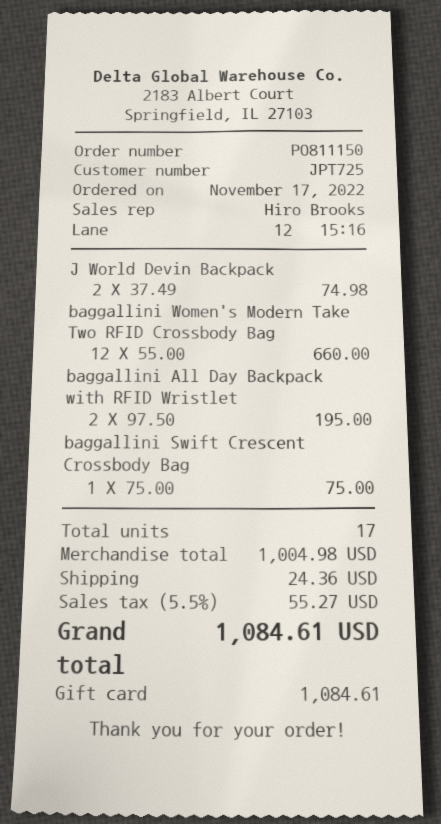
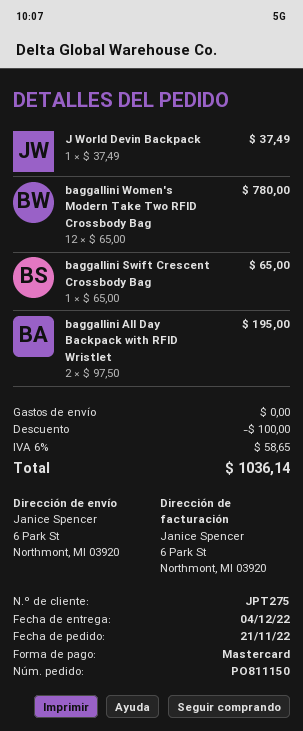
order date: 2022-11-17 -> 2022-11-21
customer number: JPT725 -> JPT275
payment method: gift card -> Mastercard
J World Devin Backpack: 2 x 37.49 = 74.98 -> 1 x 37.49 = 37.49
baggallini Women's Modern Take Two RFID Crossbody Bag: 12 x 55.00 = 660.00 -> 12 x 65.00 = 780.00
baggallini Swift Crescent Crossbody Bag: 1 x 75.00 = 75.00 -> 1 x 65.00 = 65.00
discount: none -> 100.00
shipping: 24.36 -> 0.00
tax: 5.5% = 55.27 -> 6% = 58.65
total: 1084.61 -> 1036.14

